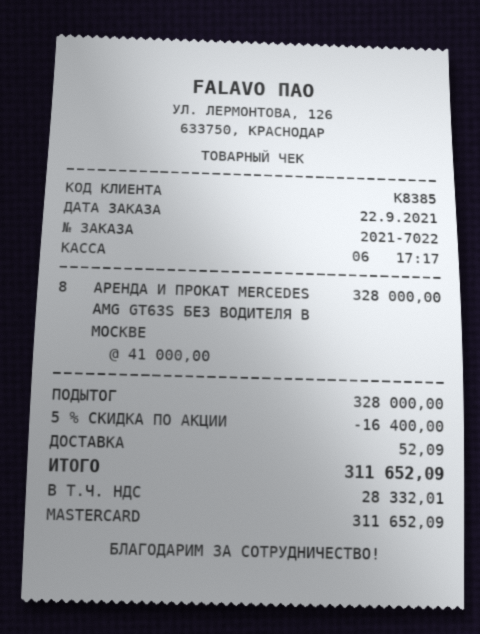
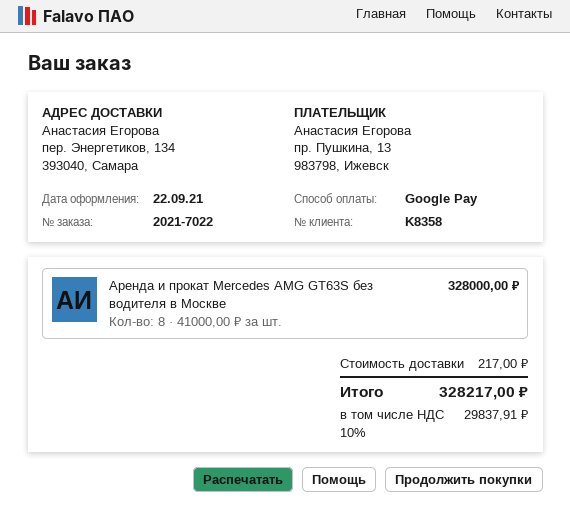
customer number: K8385 -> K8358
payment method: Mastercard -> Google Pay
discount: 5% = 16400.00 -> none
shipping: 52.09 -> 217.00
tax: 28332.01 -> 29837.91
total: 311652.09 -> 328217.00

